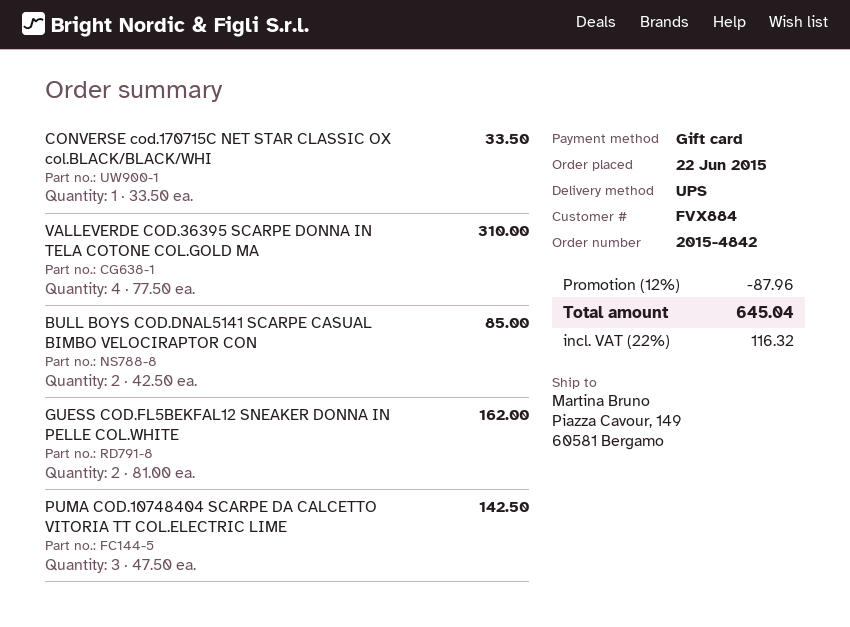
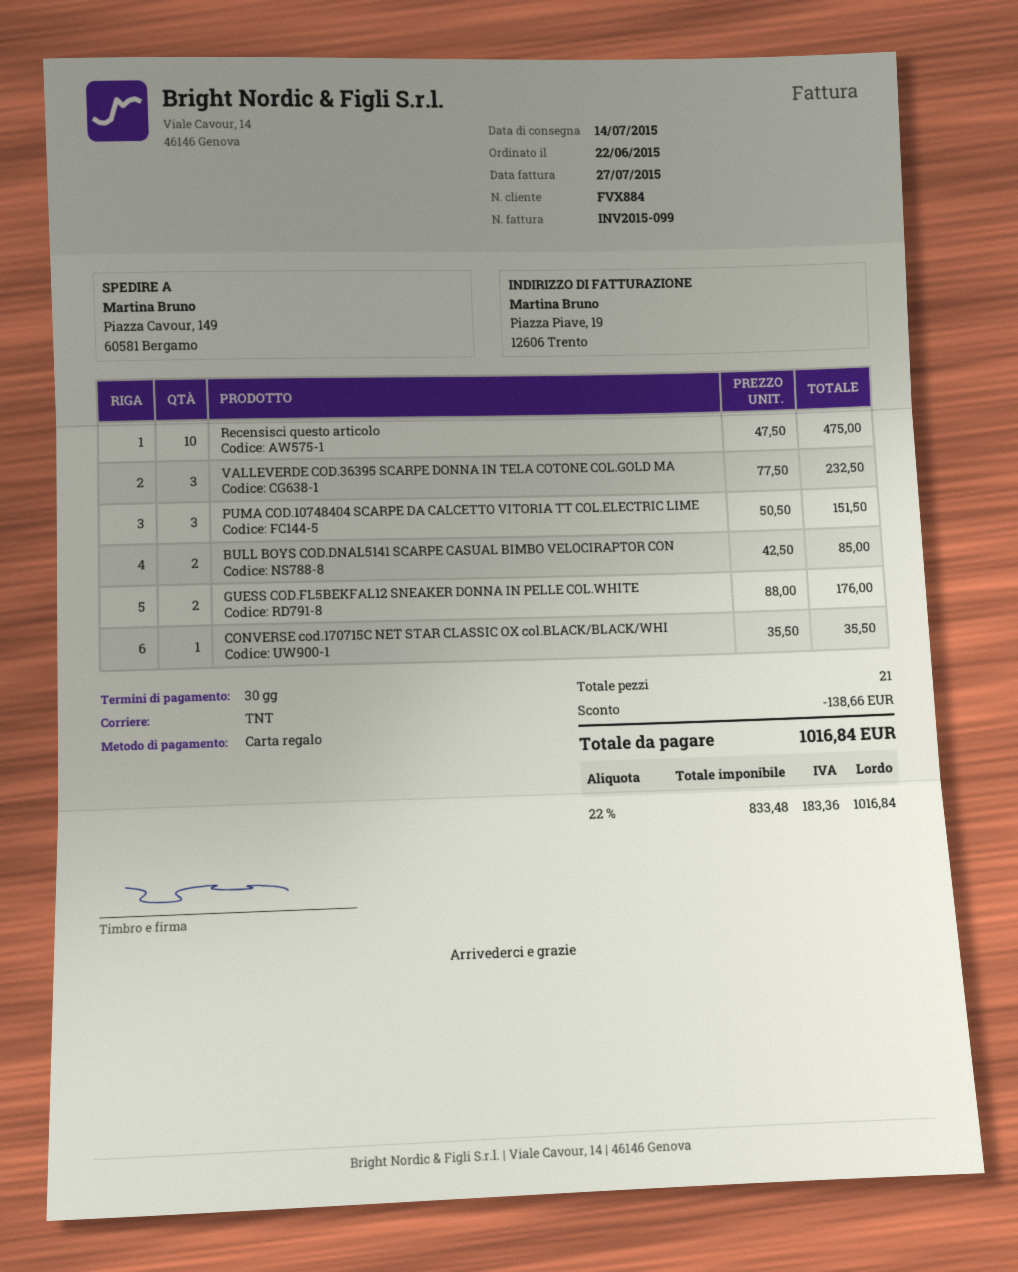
shipping method: UPS -> TNT
CONVERSE cod.170715C NET STAR CLASSIC OX col.BLACK/BLACK/WHI: 1 x 33.50 = 33.50 -> 1 x 35.50 = 35.50
VALLEVERDE COD.36395 SCARPE DONNA IN TELA COTONE COL.GOLD MA: 4 x 77.50 = 310.00 -> 3 x 77.50 = 232.50
GUESS COD.FL5BEKFAL12 SNEAKER DONNA IN PELLE COL.WHITE: 2 x 81.00 = 162.00 -> 2 x 88.00 = 176.00
PUMA COD.10748404 SCARPE DA CALCETTO VITORIA TT COL.ELECTRIC LIME: 3 x 47.50 = 142.50 -> 3 x 50.50 = 151.50
Recensisci questo articolo: none -> 10 x 47.50 = 475.00
discount: 87.96 -> 138.66
tax: 22% = 116.32 -> 22% = 183.36
total: 645.04 -> 1016.84

